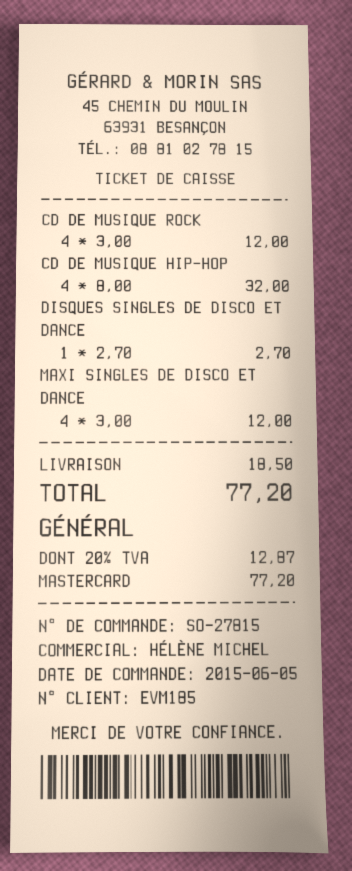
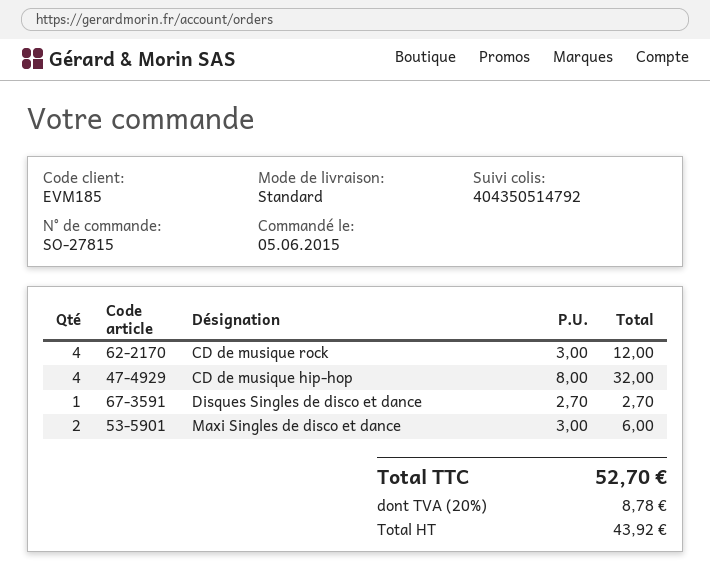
MAXI SINGLES DE DISCO ET DANCE: 4 x 3.00 = 12.00 -> 2 x 3.00 = 6.00
shipping: 18.50 -> none
tax: 20% = 12.87 -> 20% = 8.78
total: 77.20 -> 52.70

